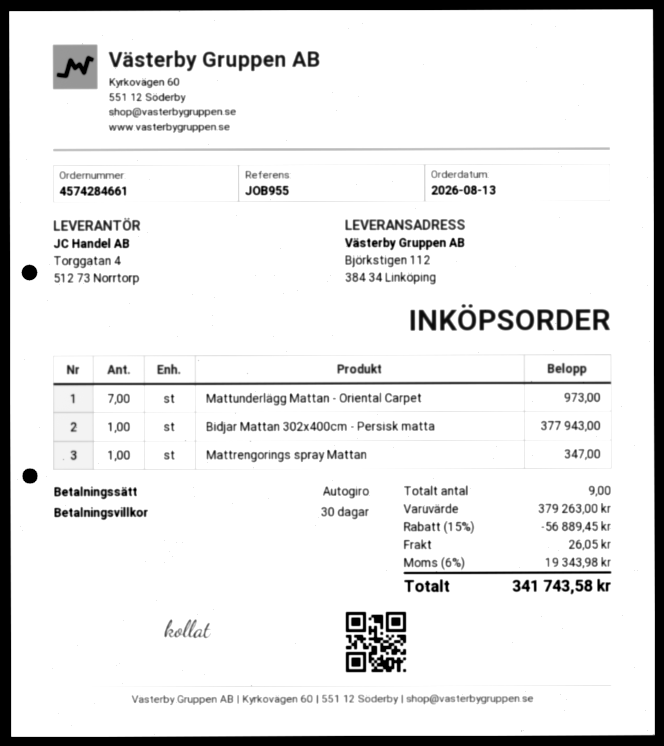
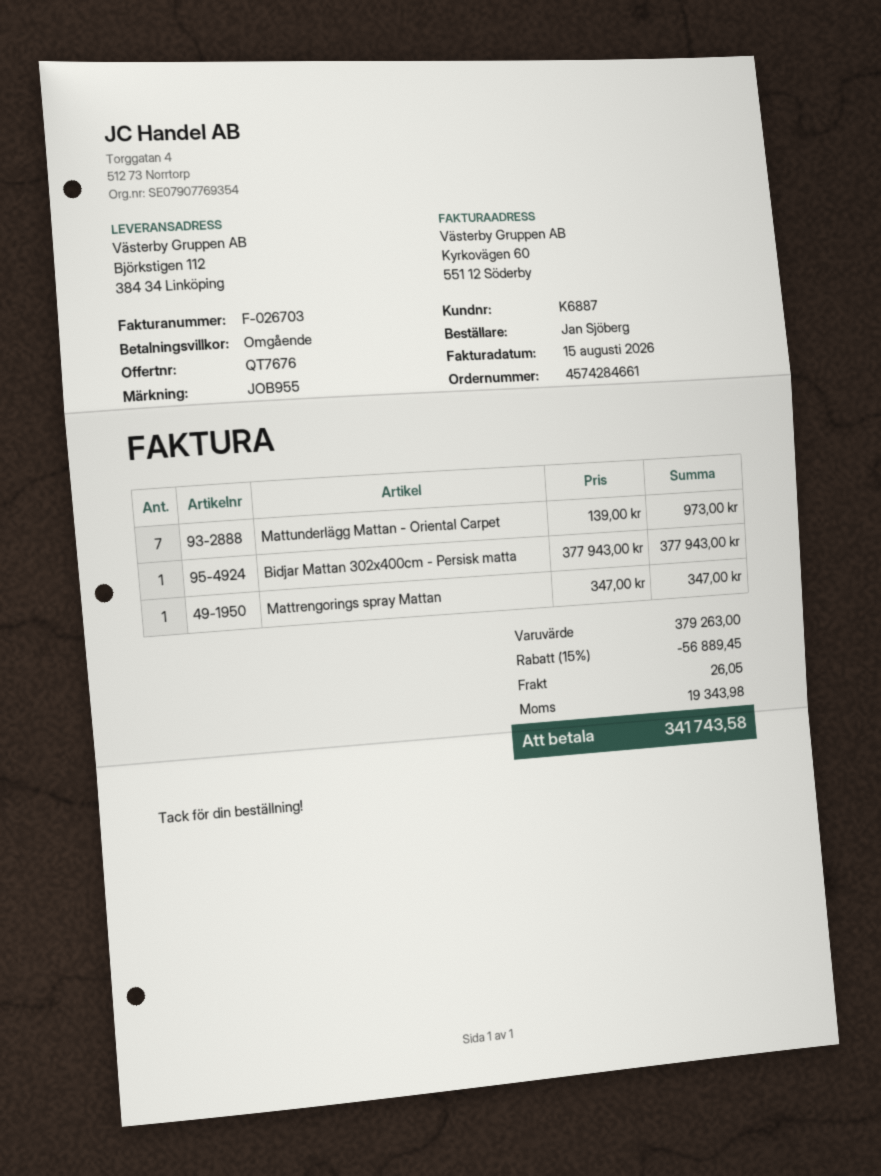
payment terms: 30 days -> on receipt

